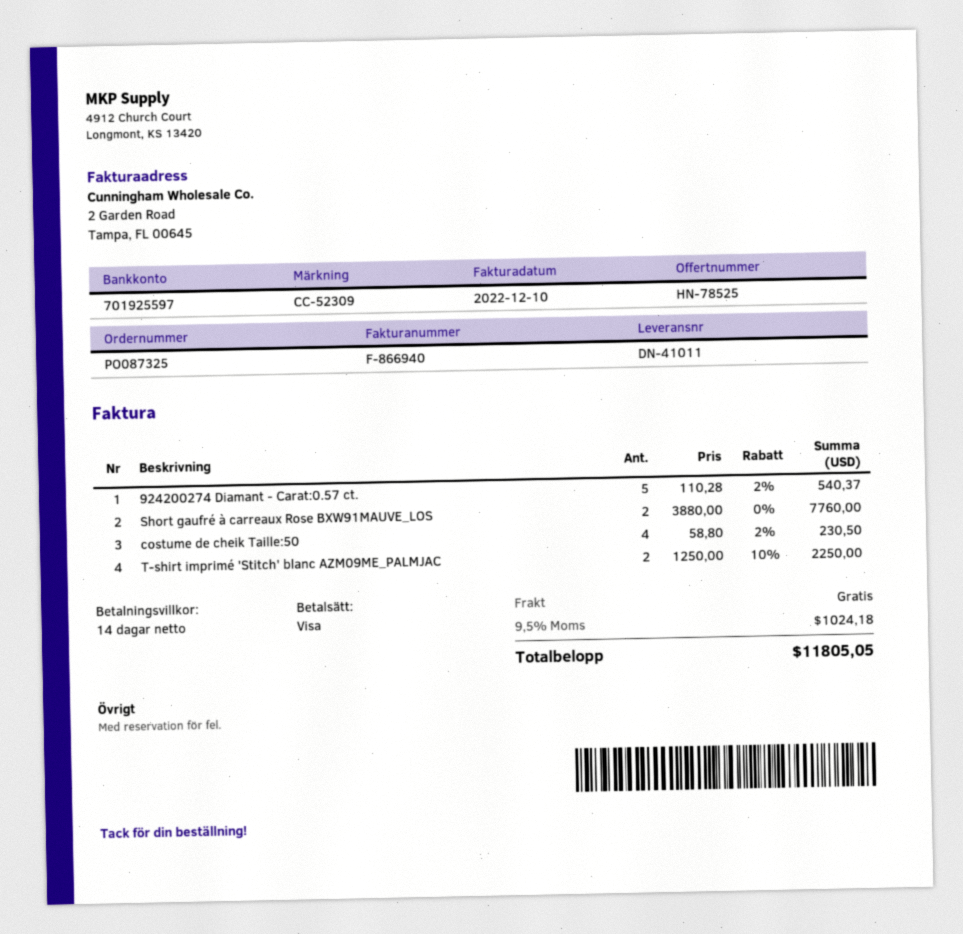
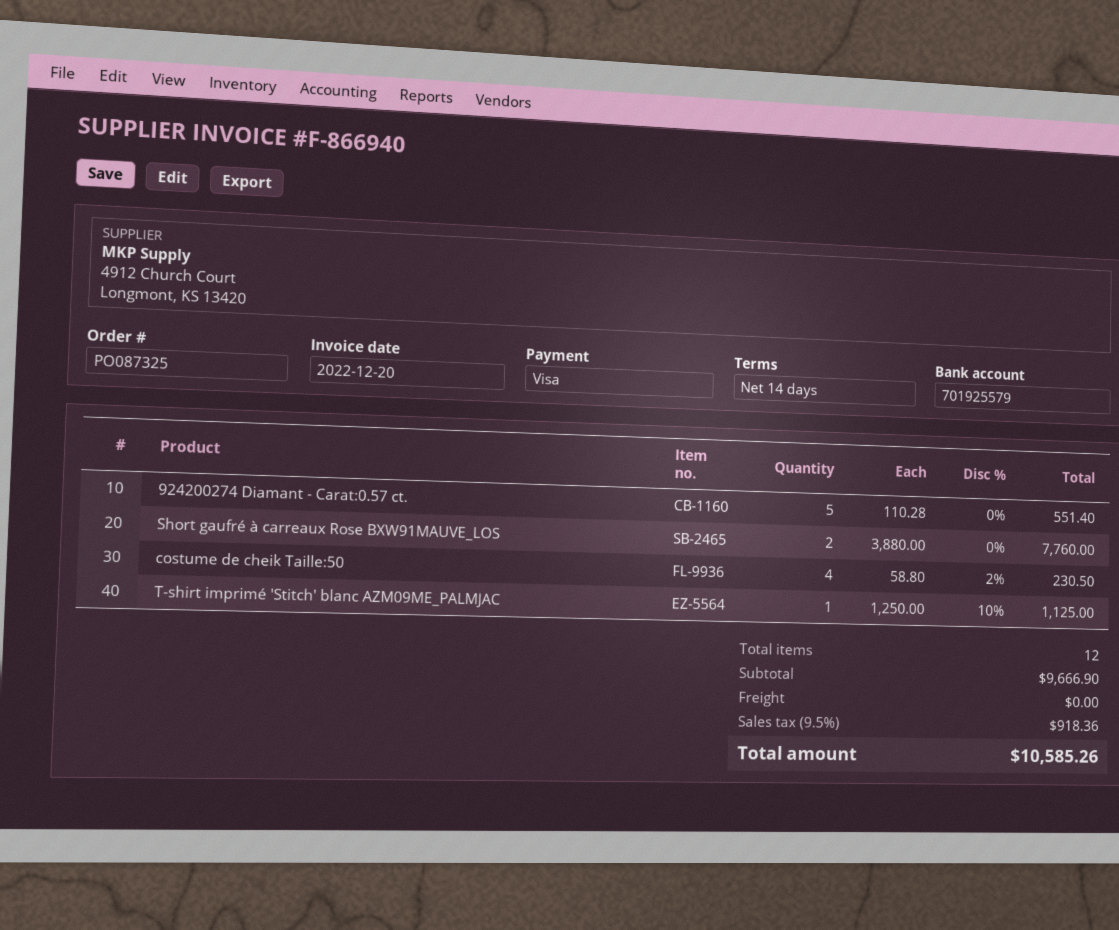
invoice date: 2022-12-10 -> 2022-12-20
bank account: 701925597 -> 701925579
924200274 Diamant - Carat:0.57 ct.: 5 x 110.28 - 2% = 540.37 -> 5 x 110.28 = 551.40
T-shirt imprimé 'Stitch' blanc AZM09ME_PALMJAC: 2 x 1250.00 - 10% = 2250.00 -> 1 x 1250.00 - 10% = 1125.00
tax: 9.5% = 1024.18 -> 9.5% = 918.36
total: 11805.05 -> 10585.26

